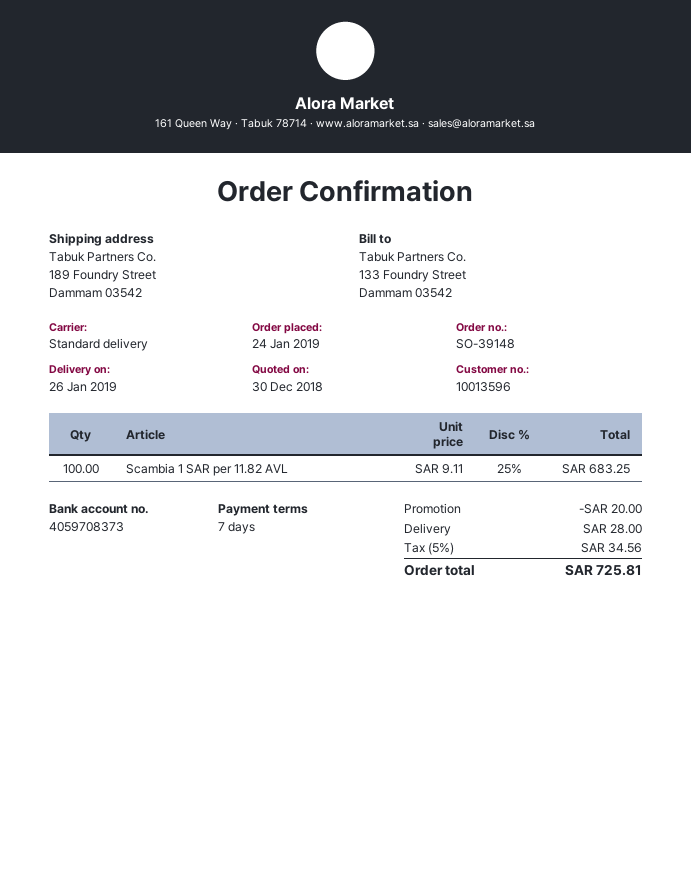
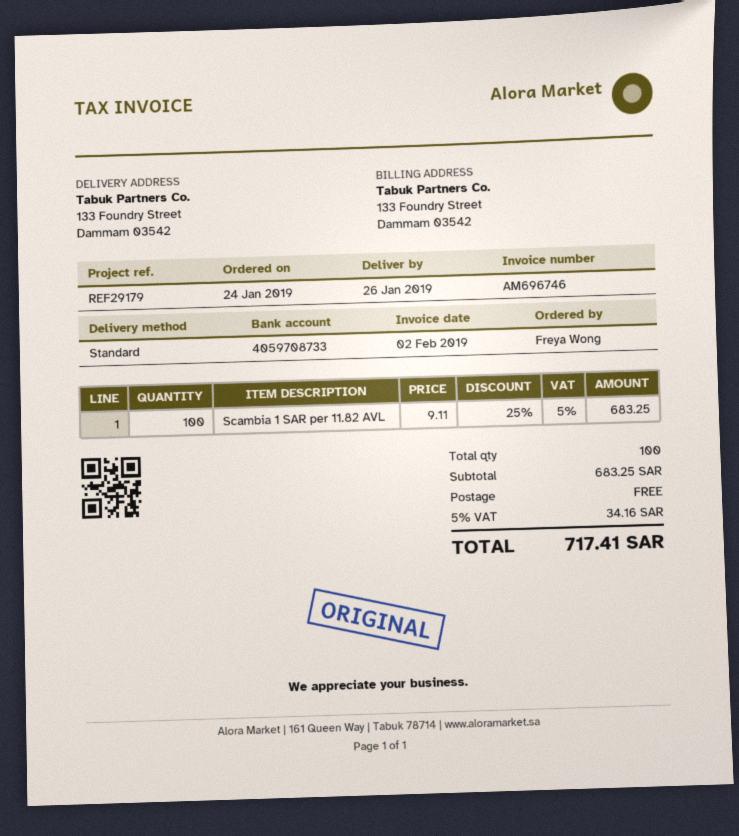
bank account: 4059708373 -> 4059708733
ship to: 189 Foundry Street, Dammam 03542 -> 133 Foundry Street, Dammam 03542
discount: 20.00 -> none
shipping: 28.00 -> 0.00
tax: 5% = 34.56 -> 5% = 34.16
total: 725.81 -> 717.41

